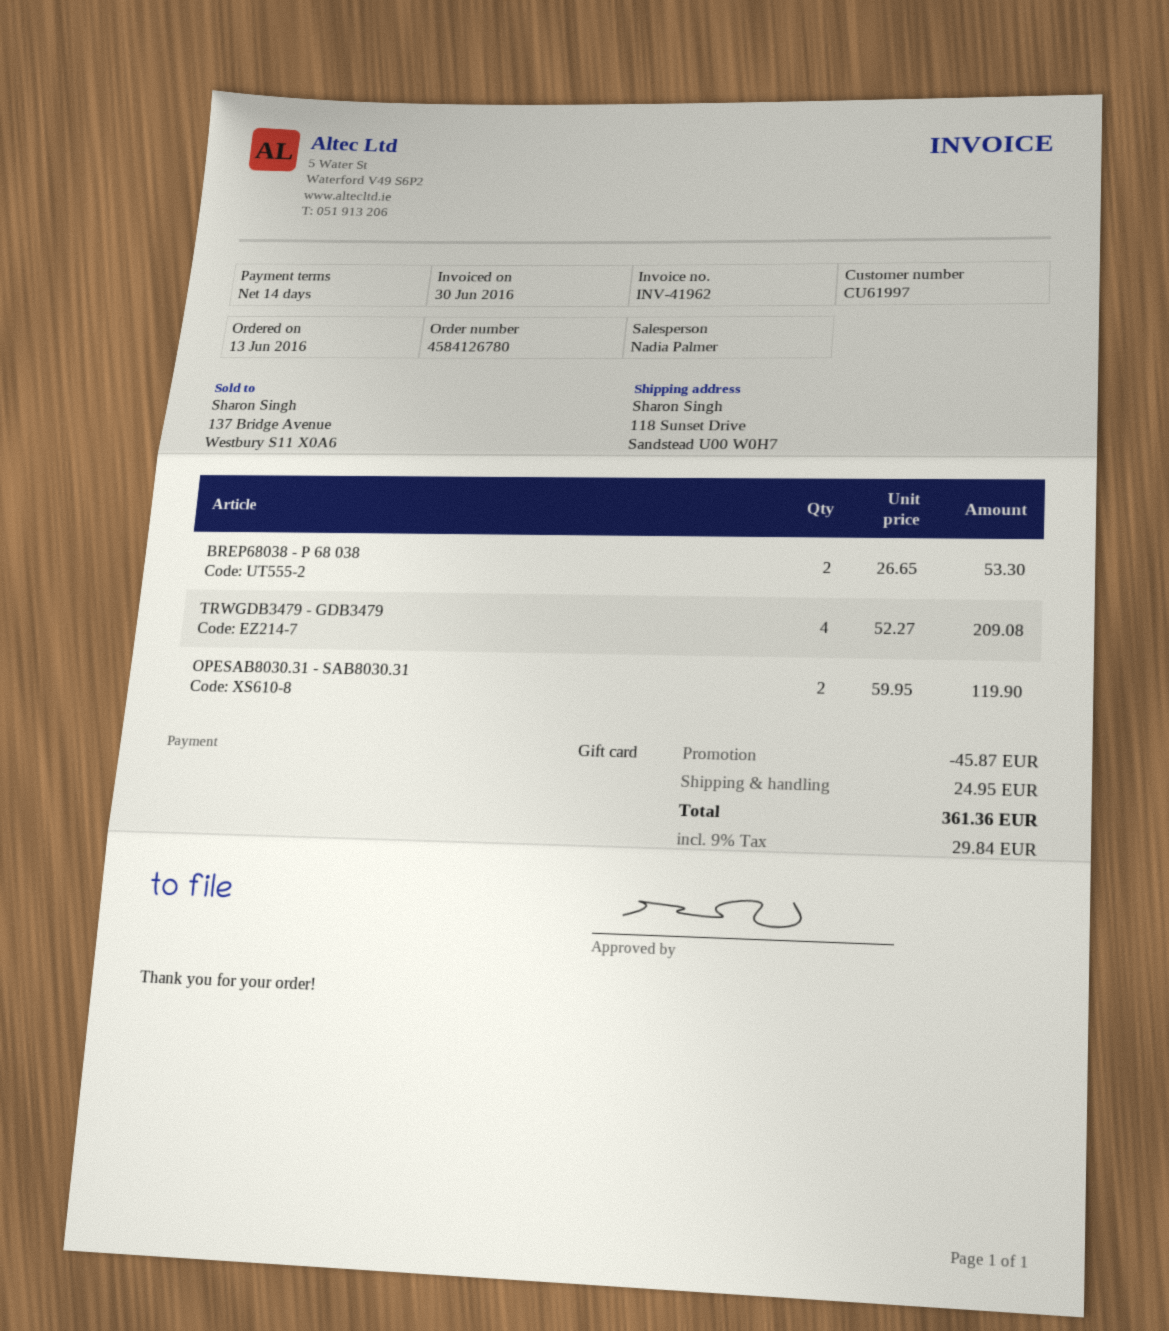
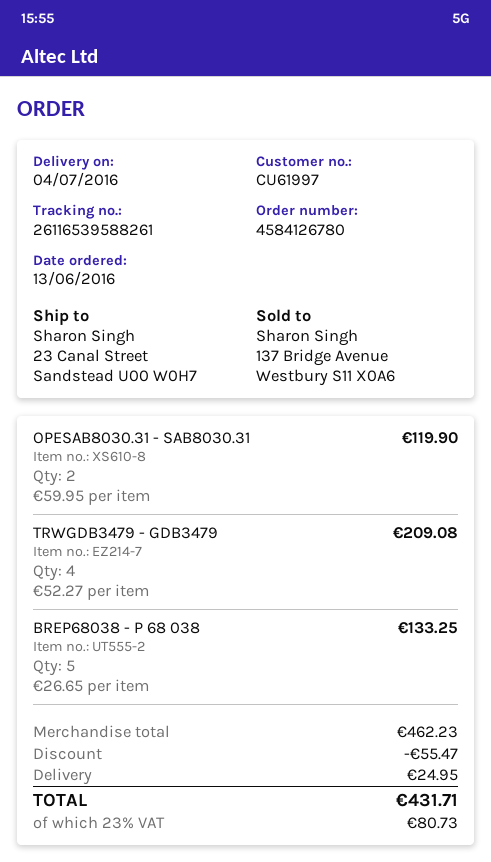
ship to: 118 Sunset Drive, Sandstead U00 W0H7 -> 23 Canal Street, Sandstead U00 W0H7
BREP68038 - P 68 038: 2 x 26.65 = 53.30 -> 5 x 26.65 = 133.25
discount: 45.87 -> 55.47
tax: 9% = 29.84 -> 23% = 80.73
total: 361.36 -> 431.71

